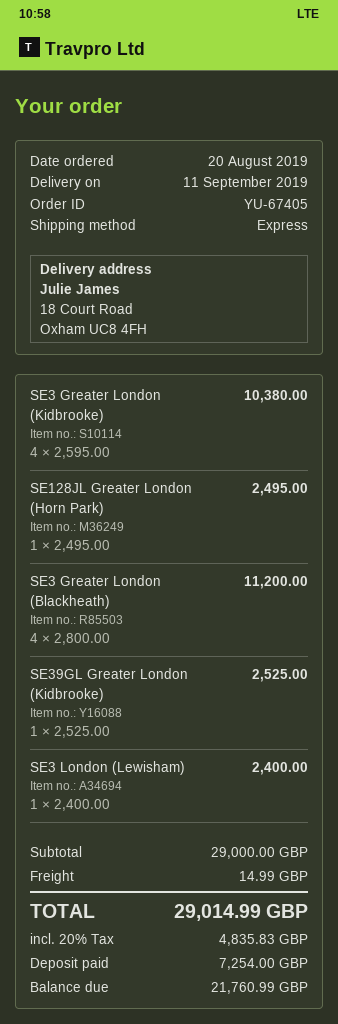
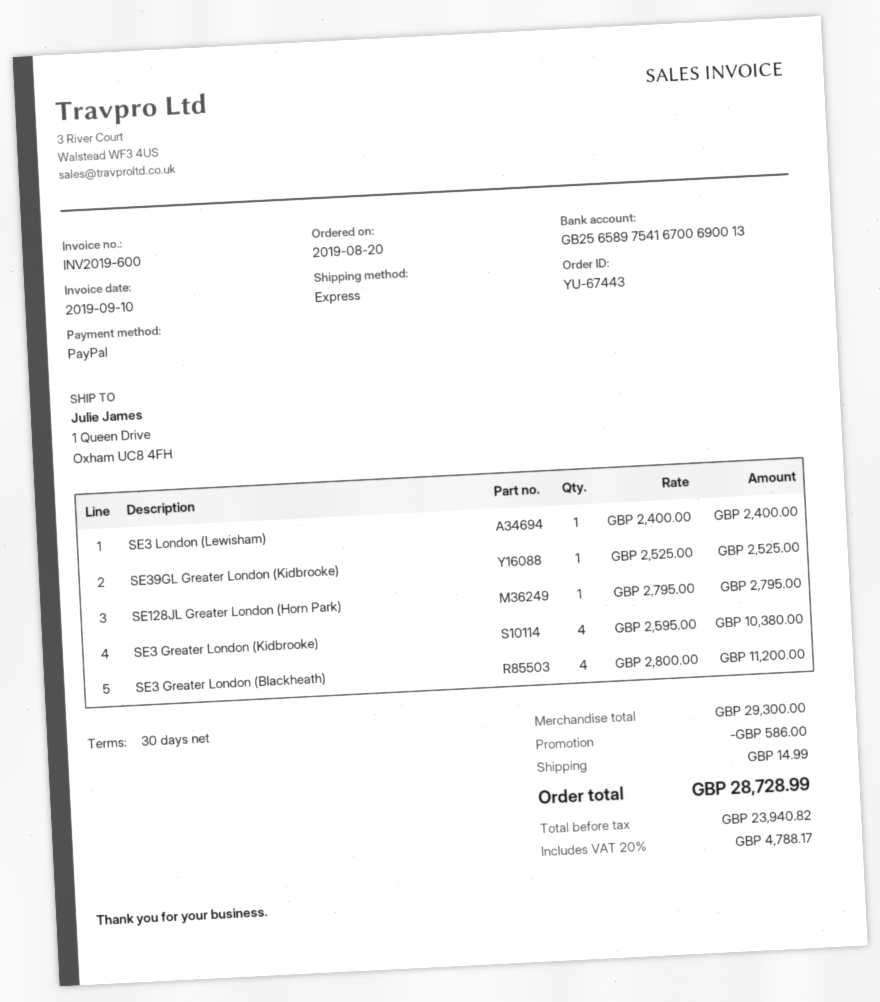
order number: YU-67405 -> YU-67443
ship to: 18 Court Road, Oxham UC8 4FH -> 1 Queen Drive, Oxham UC8 4FH
SE128JL Greater London (Horn Park): 1 x 2495.00 = 2495.00 -> 1 x 2795.00 = 2795.00
subtotal: 29000.00 -> 29300.00
discount: none -> 586.00
tax: 20% = 4835.83 -> 20% = 4788.17
total: 29014.99 -> 28728.99

